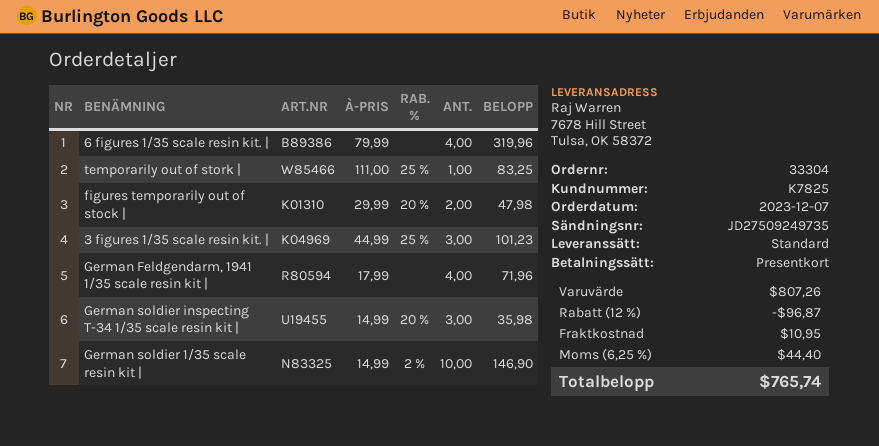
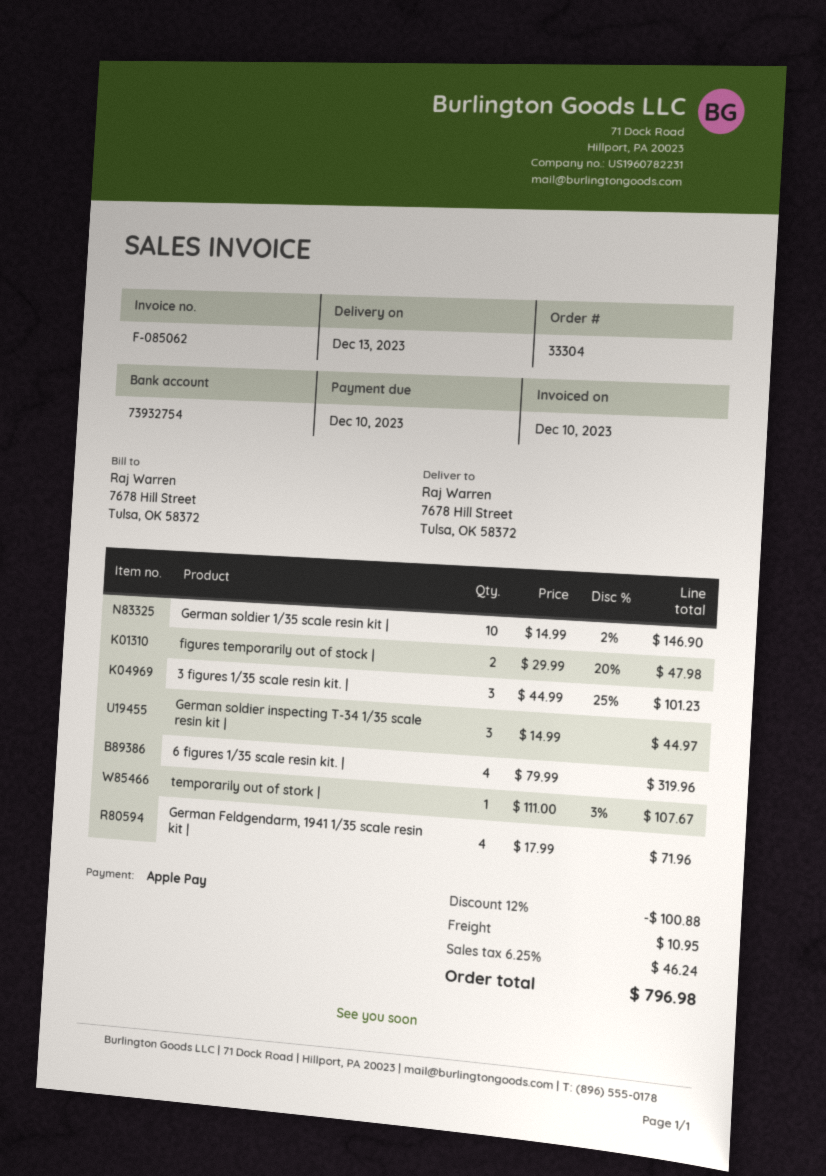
payment method: gift card -> Apple Pay
temporarily out of stork |: 1 x 111.00 - 25% = 83.25 -> 1 x 111.00 - 3% = 107.67
German soldier inspecting T-34 1/35 scale resin kit |: 3 x 14.99 - 20% = 35.98 -> 3 x 14.99 = 44.97
discount: 12% = 96.87 -> 12% = 100.88
tax: 6.25% = 44.40 -> 6.25% = 46.24
total: 765.74 -> 796.98

